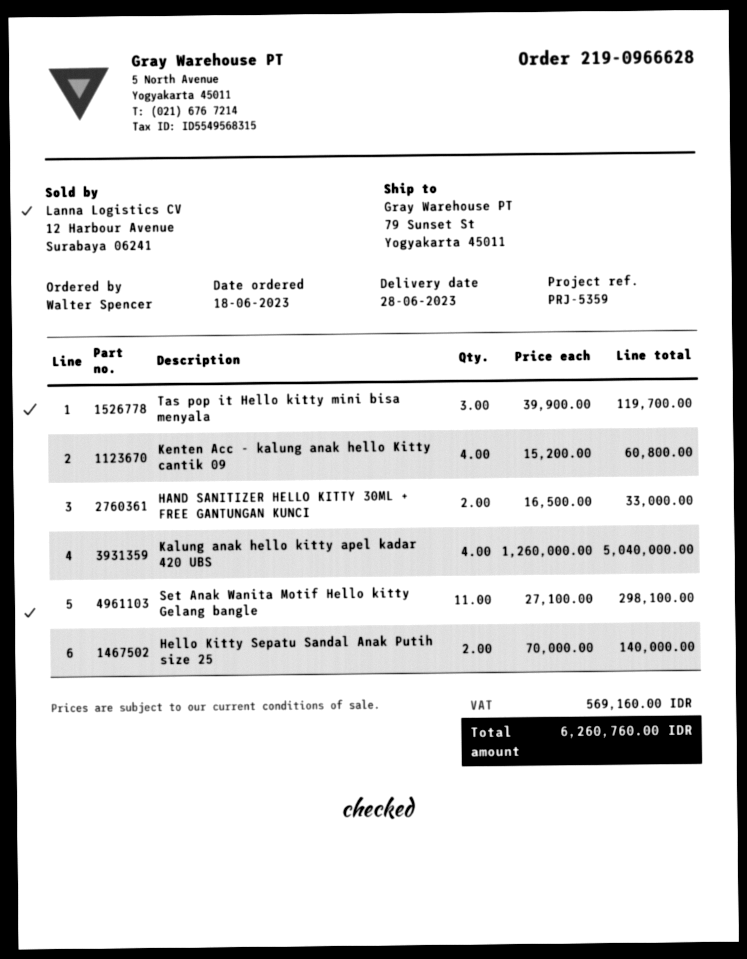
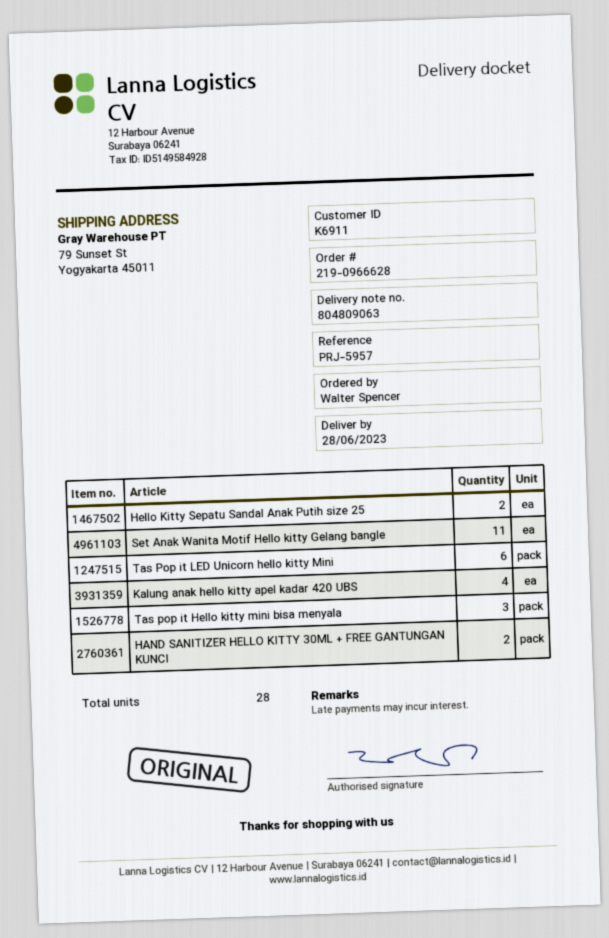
reference: PRJ-5359 -> PRJ-5957
Kenten Acc - kalung anak hello Kitty cantik 09: 4 -> none
Tas Pop it LED Unicorn hello kitty Mini: none -> 6

